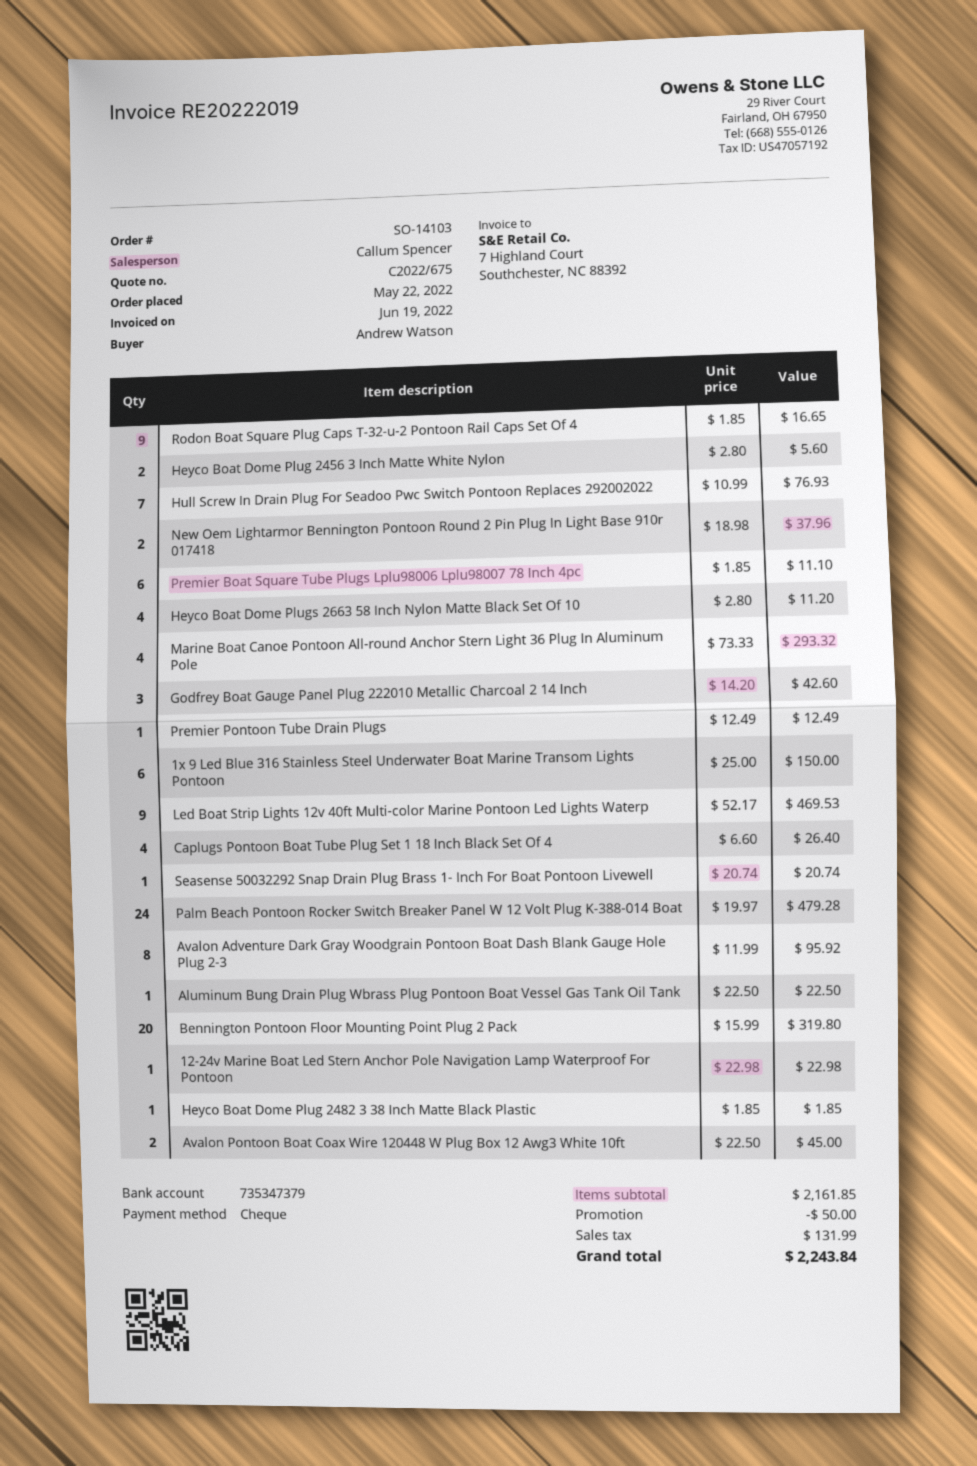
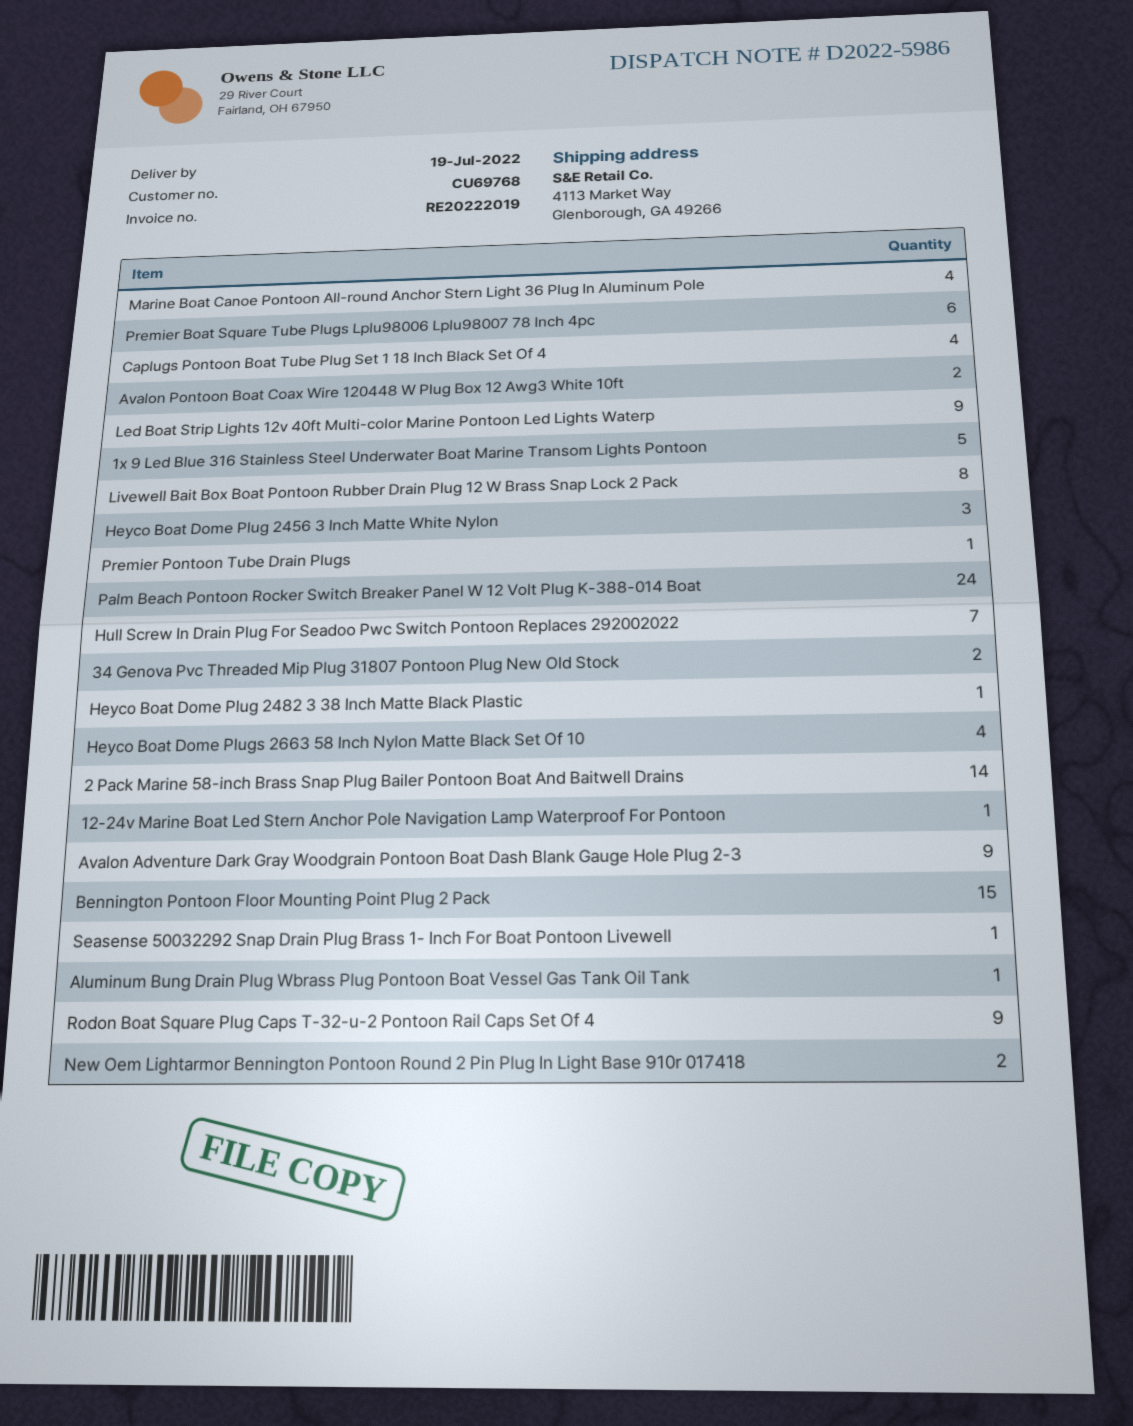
Heyco Boat Dome Plug 2456 3 Inch Matte White Nylon: 2 -> 3
Godfrey Boat Gauge Panel Plug 222010 Metallic Charcoal 2 14 Inch: 3 -> none
1x 9 Led Blue 316 Stainless Steel Underwater Boat Marine Transom Lights Pontoon: 6 -> 5
Avalon Adventure Dark Gray Woodgrain Pontoon Boat Dash Blank Gauge Hole Plug 2-3: 8 -> 9
Bennington Pontoon Floor Mounting Point Plug 2 Pack: 20 -> 15
Livewell Bait Box Boat Pontoon Rubber Drain Plug 12 W Brass Snap Lock 2 Pack: none -> 8
34 Genova Pvc Threaded Mip Plug 31807 Pontoon Plug New Old Stock: none -> 2
2 Pack Marine 58-inch Brass Snap Plug Bailer Pontoon Boat And Baitwell Drains: none -> 14

